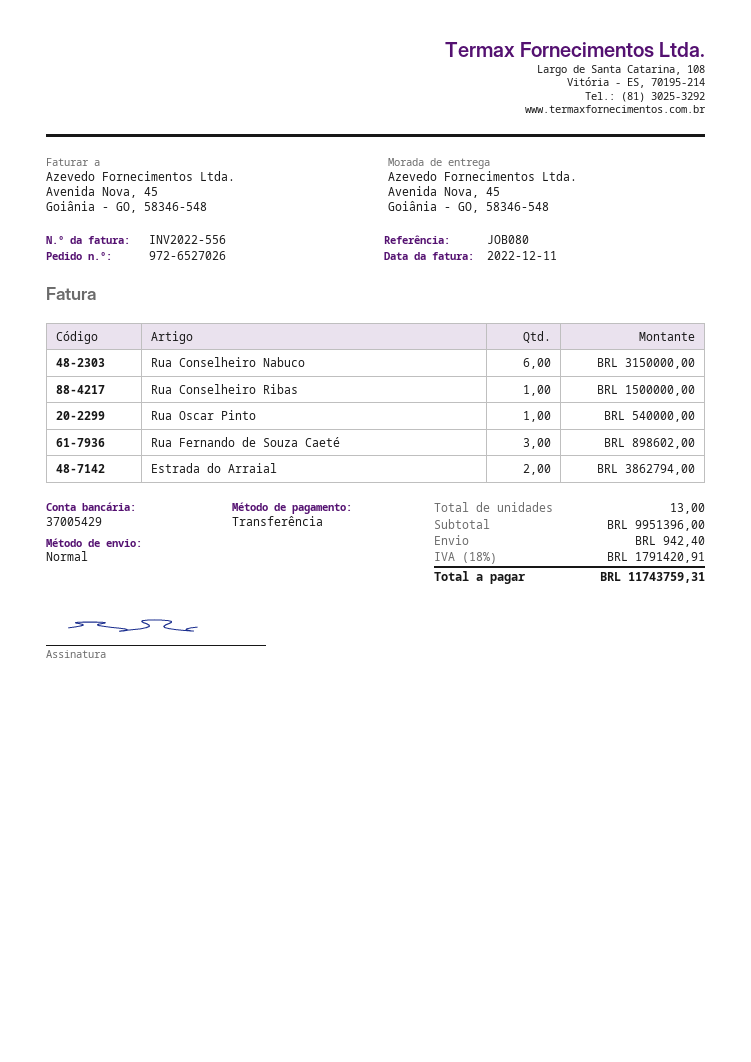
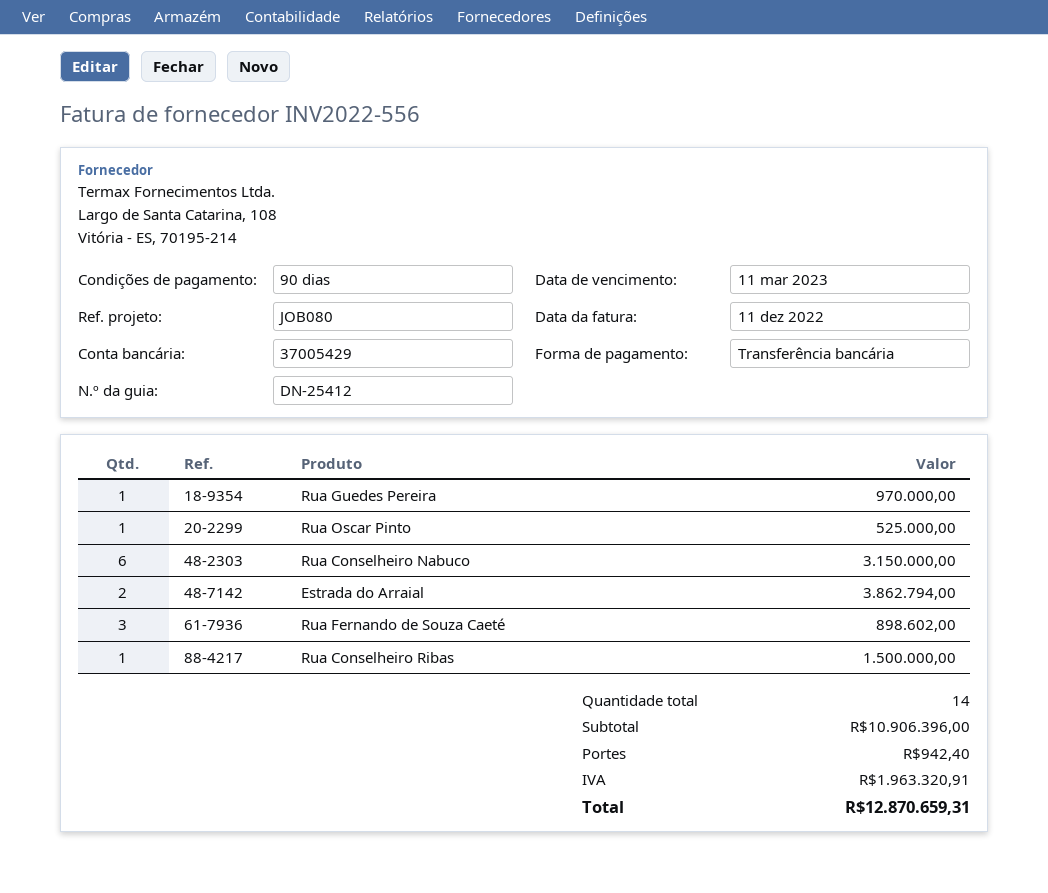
Rua Oscar Pinto: 1 for 540000.00 -> 1 for 525000.00
Rua Guedes Pereira: none -> 1 for 970000.00
total quantity: 13 -> 14
subtotal: 9951396.00 -> 10906396.00
tax: 1791420.91 -> 1963320.91
total: 11743759.31 -> 12870659.31

